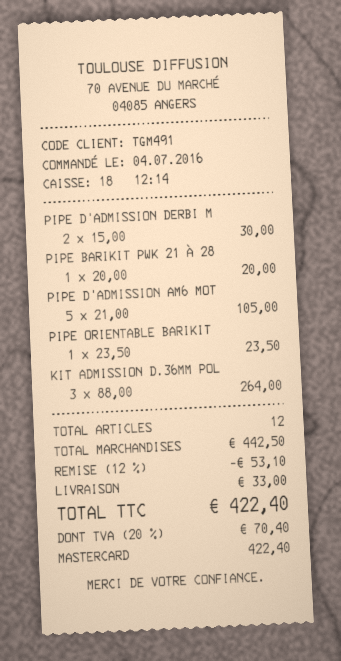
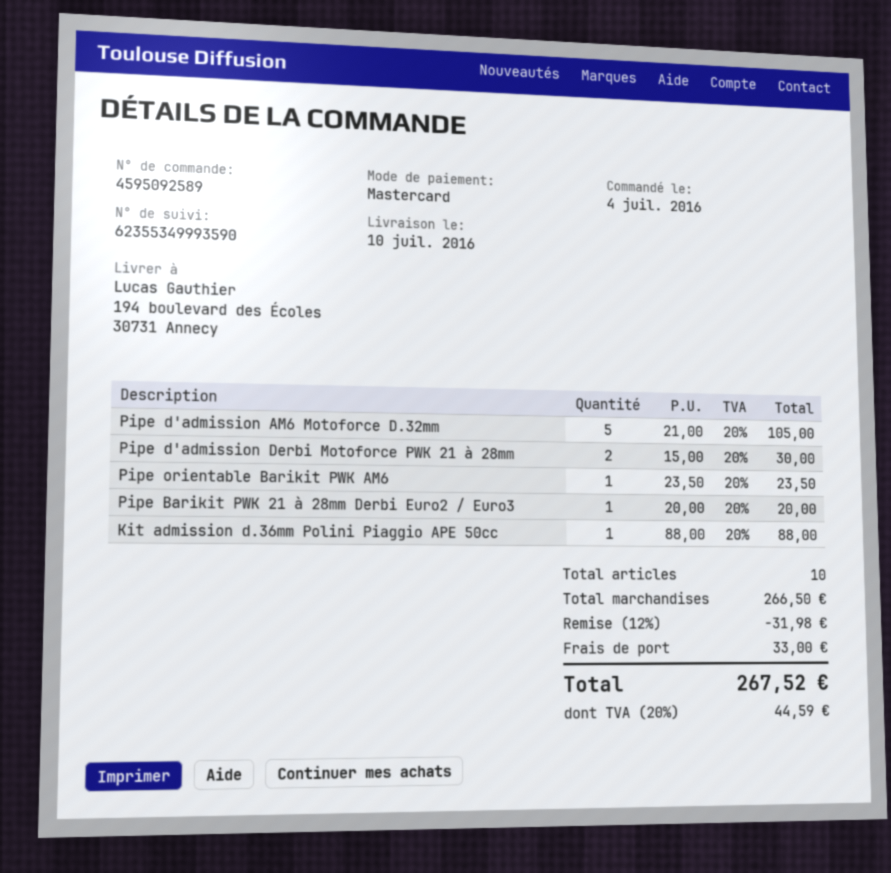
KIT ADMISSION D.36MM POL: 3 x 88.00 = 264.00 -> 1 x 88.00 = 88.00
total quantity: 12 -> 10
subtotal: 442.50 -> 266.50
discount: 12% = 53.10 -> 12% = 31.98
tax: 20% = 70.40 -> 20% = 44.59
total: 422.40 -> 267.52

